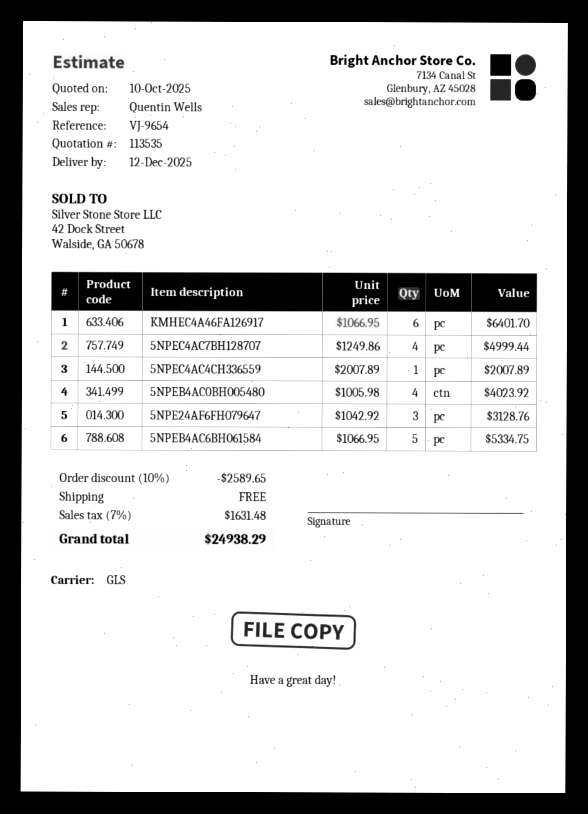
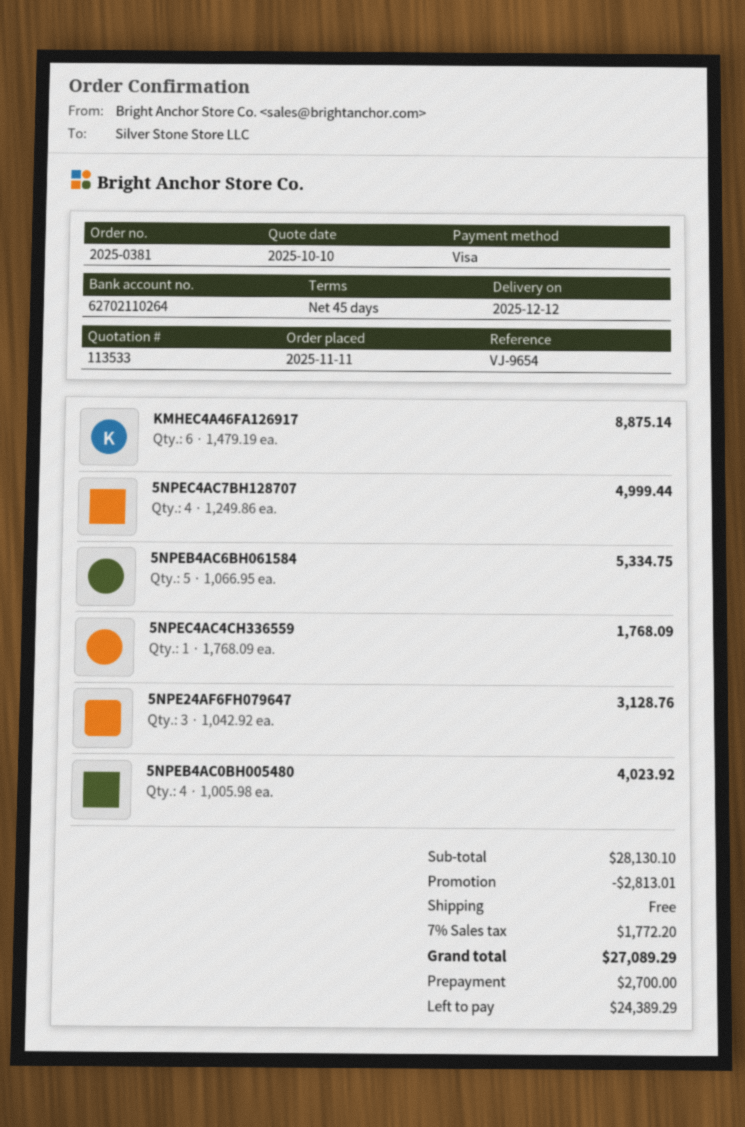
quote number: 113535 -> 113533
KMHEC4A46FA126917: 6 x 1066.95 = 6401.70 -> 6 x 1479.19 = 8875.14
5NPEC4AC4CH336559: 1 x 2007.89 = 2007.89 -> 1 x 1768.09 = 1768.09
discount: 2589.65 -> 2813.01
tax: 7% = 1631.48 -> 7% = 1772.20
total: 24938.29 -> 27089.29

